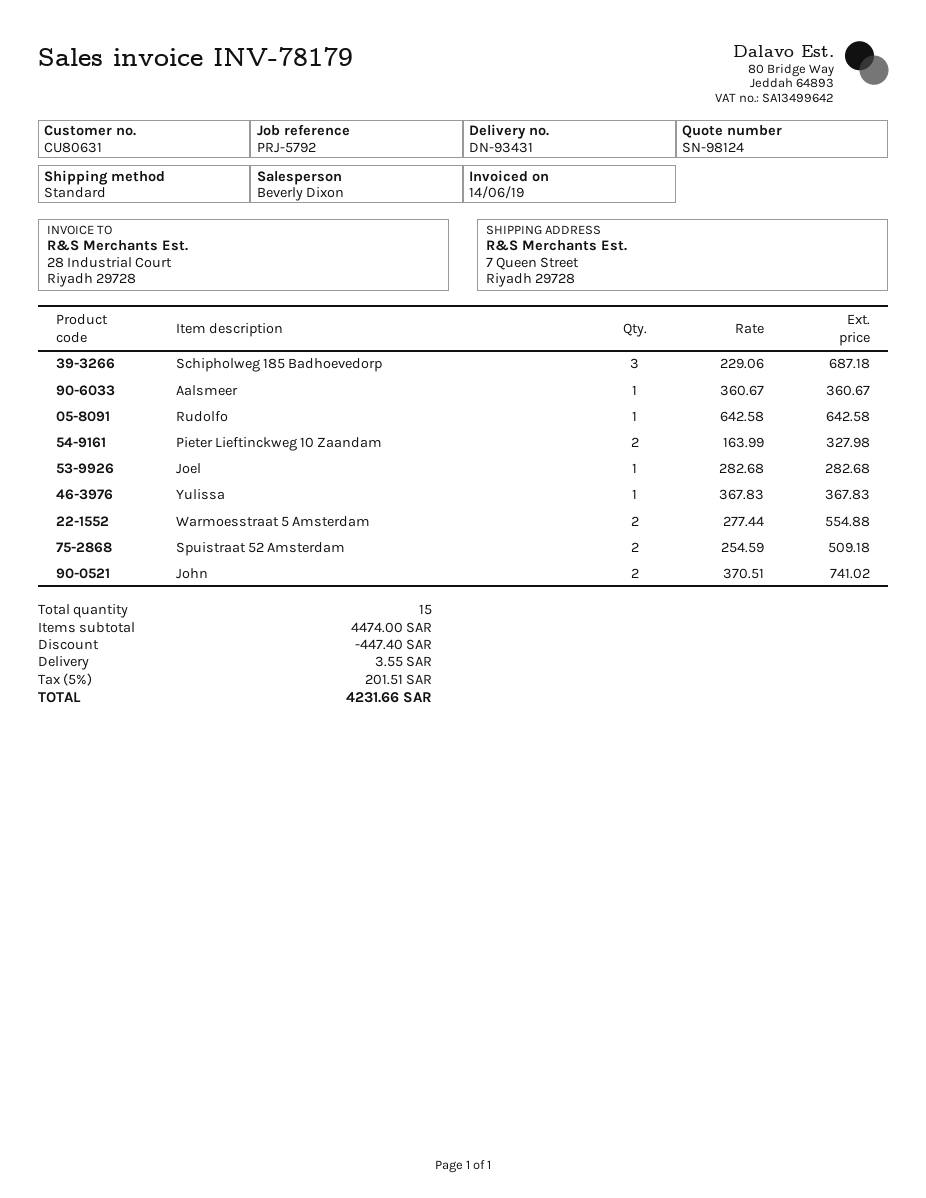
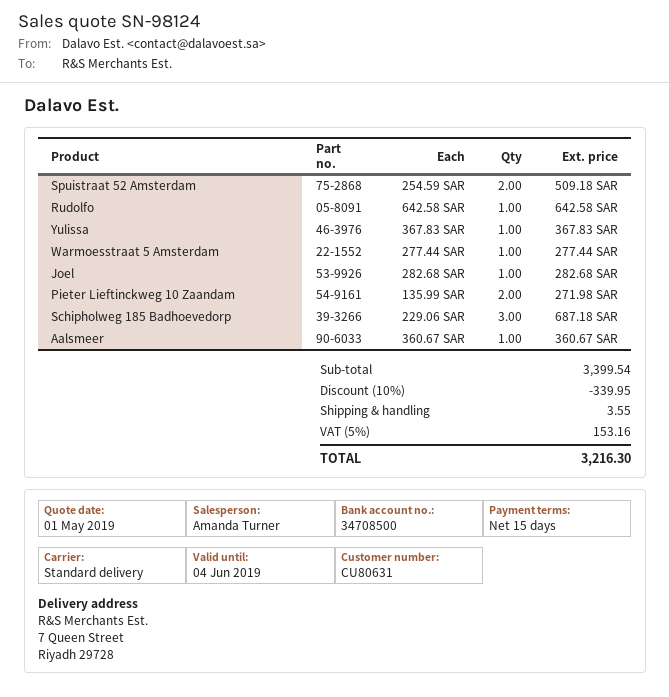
sales rep: Beverly Dixon -> Amanda Turner
Pieter Lieftinckweg 10 Zaandam: 2 x 163.99 = 327.98 -> 2 x 135.99 = 271.98
Warmoesstraat 5 Amsterdam: 2 x 277.44 = 554.88 -> 1 x 277.44 = 277.44
John: 2 x 370.51 = 741.02 -> none
subtotal: 4474.00 -> 3399.54
discount: 447.40 -> 339.95
tax: 5% = 201.51 -> 5% = 153.16
total: 4231.66 -> 3216.30

